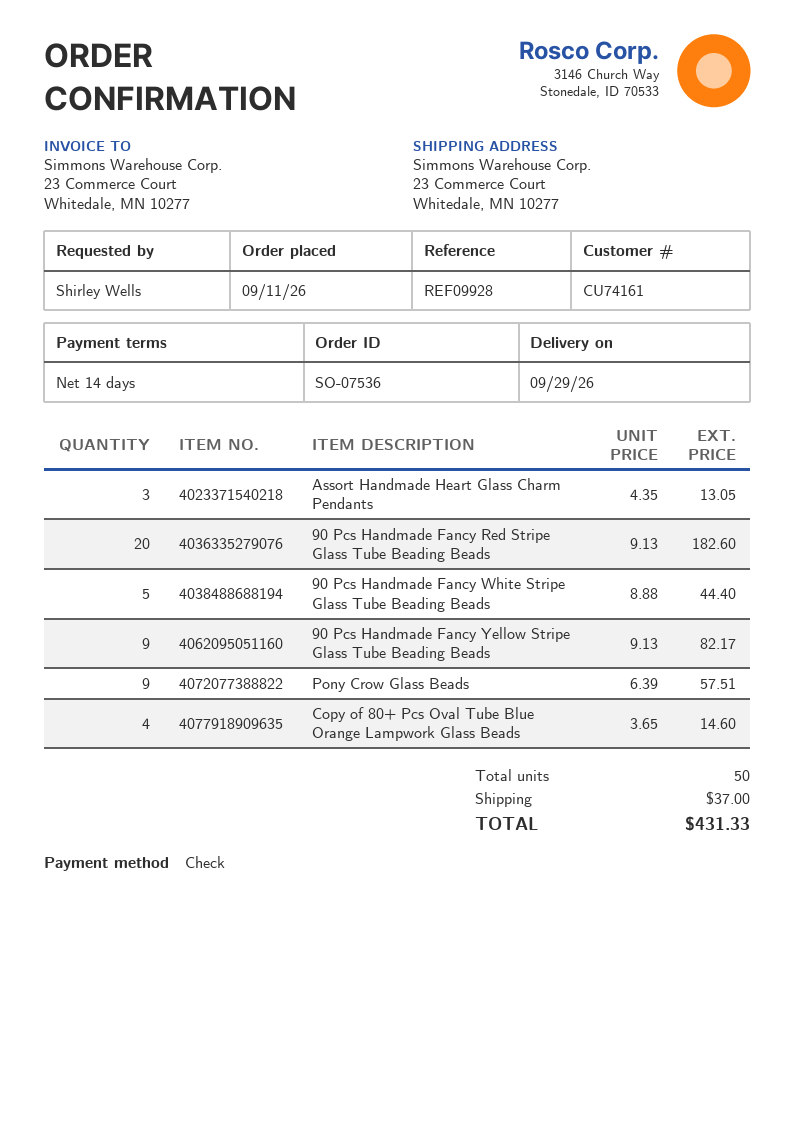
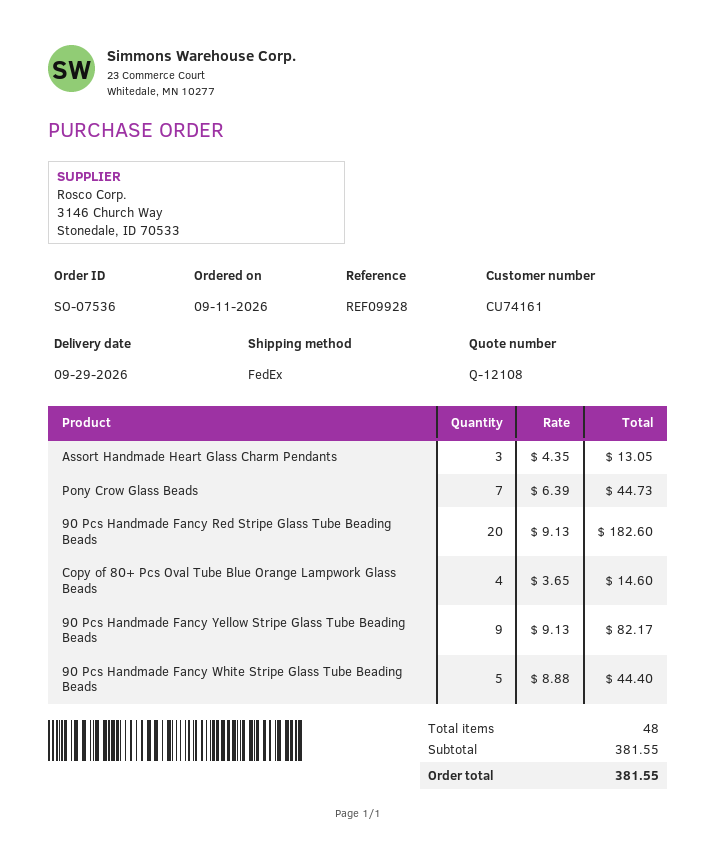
Pony Crow Glass Beads: 9 x 6.39 = 57.51 -> 7 x 6.39 = 44.73
total quantity: 50 -> 48
shipping: 37.00 -> none
total: 431.33 -> 381.55

